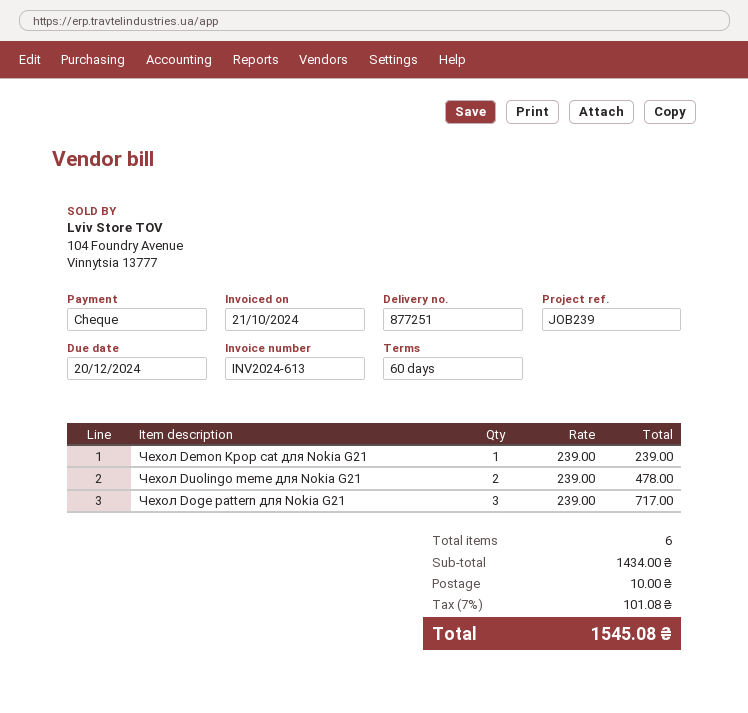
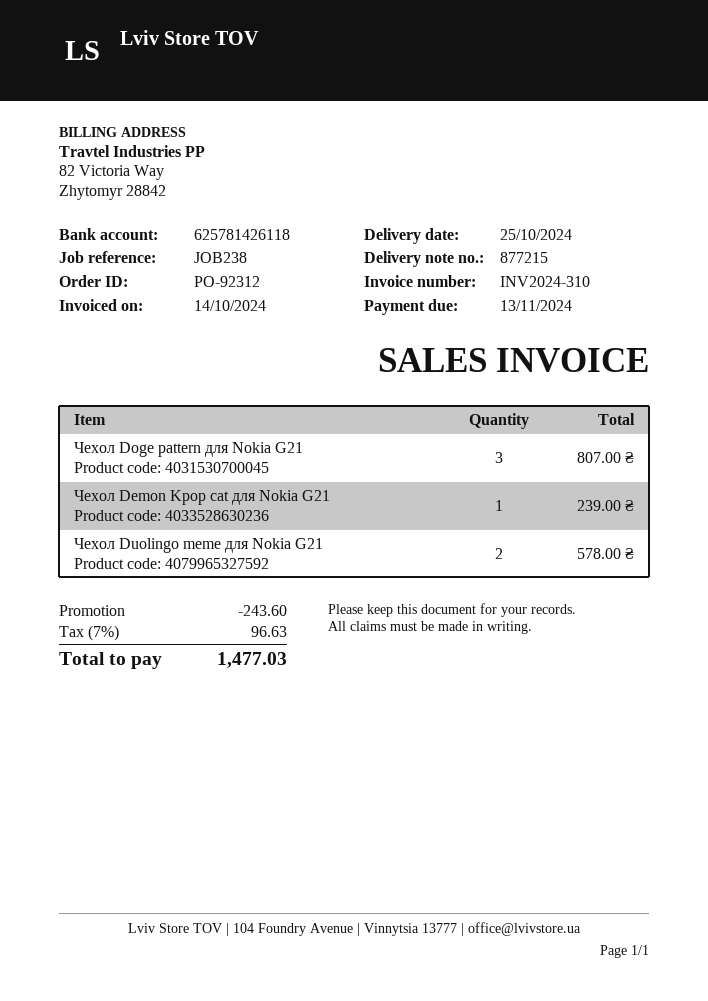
delivery note number: 877251 -> 877215
invoice number: INV2024-613 -> INV2024-310
invoice date: 2024-10-21 -> 2024-10-14
due date: 2024-12-20 -> 2024-11-13
reference: JOB239 -> JOB238
Чехол Duolingo meme для Nokia G21: 2 for 478.00 -> 2 for 578.00
Чехол Doge pattern для Nokia G21: 3 for 717.00 -> 3 for 807.00
discount: none -> 243.60
shipping: 10.00 -> none
tax: 7% = 101.08 -> 7% = 96.63
total: 1545.08 -> 1477.03

